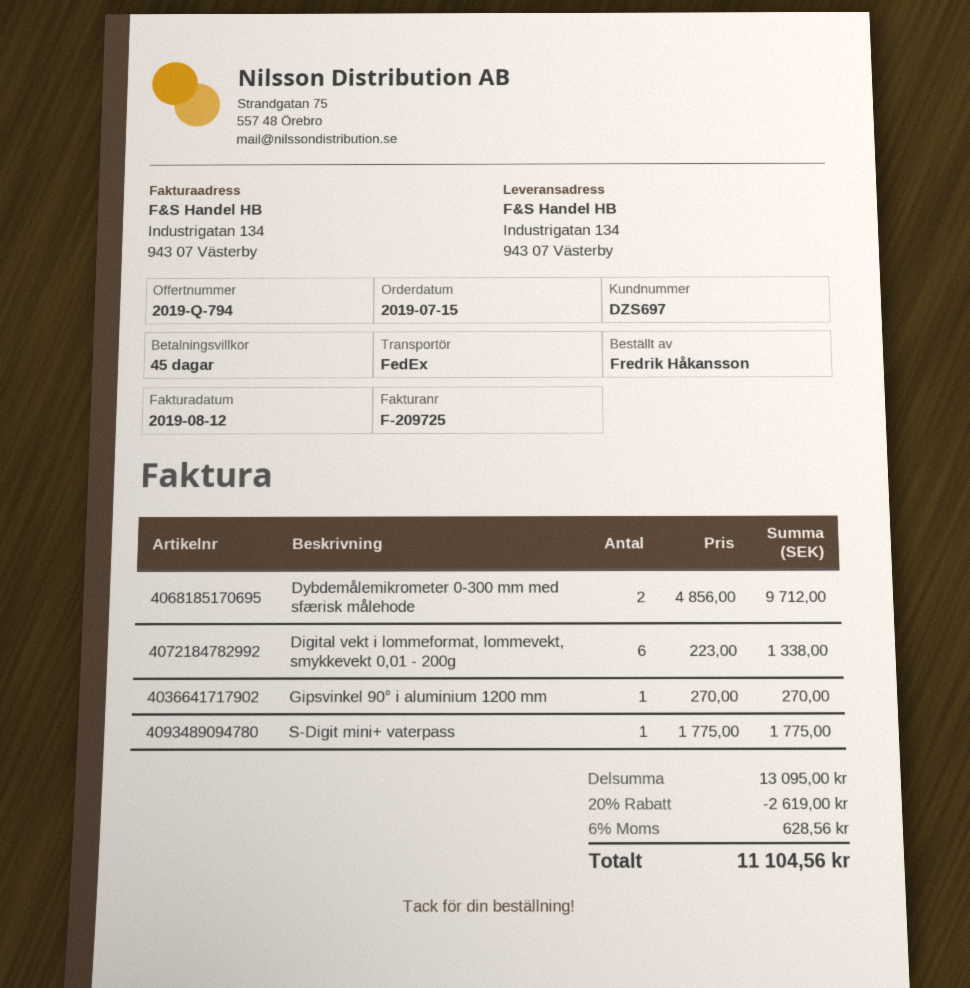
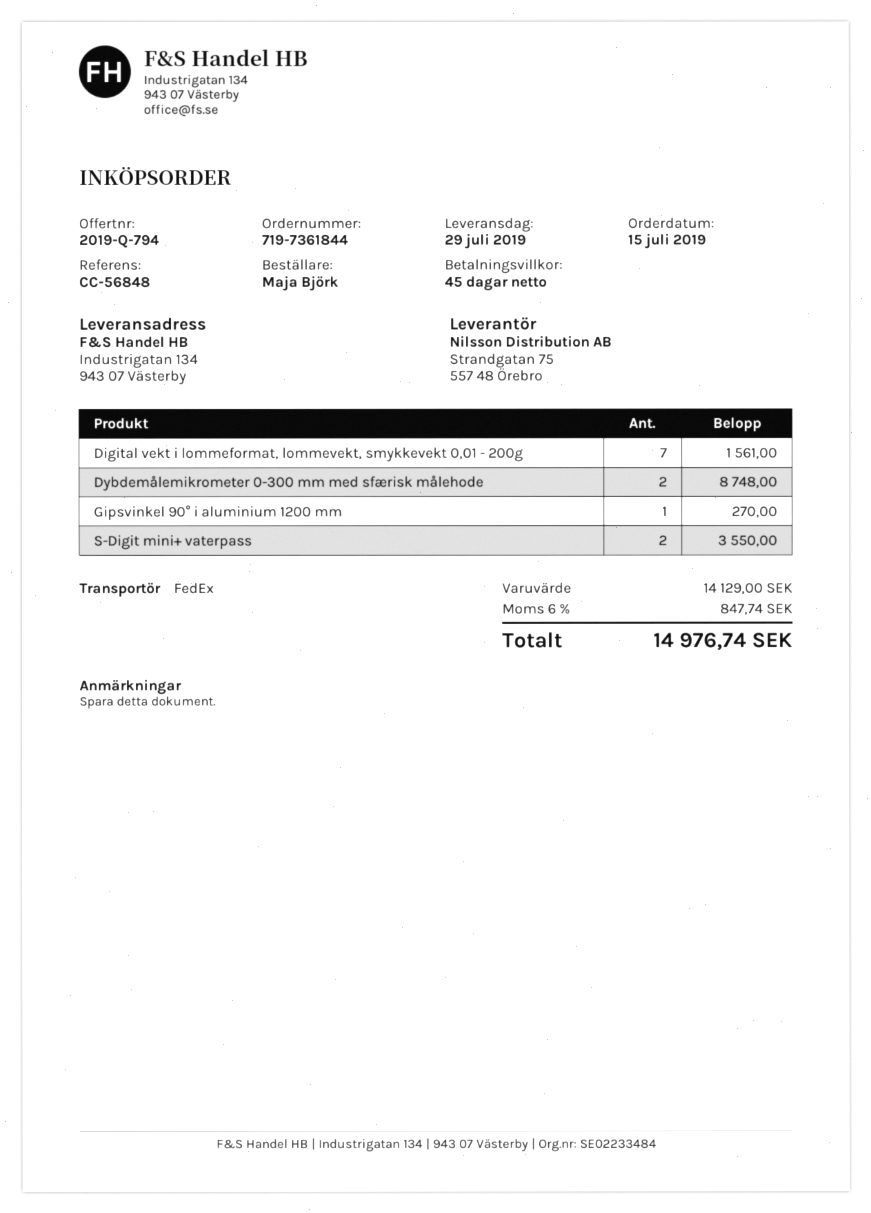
ordered by: Fredrik Håkansson -> Maja Björk
Dybdemålemikrometer 0-300 mm med sfærisk målehode: 2 for 9712.00 -> 2 for 8748.00
Digital vekt i lommeformat, lommevekt, smykkevekt 0,01 - 200g: 6 for 1338.00 -> 7 for 1561.00
S-Digit mini+ vaterpass: 1 for 1775.00 -> 2 for 3550.00
subtotal: 13095.00 -> 14129.00
discount: 20% = 2619.00 -> none
tax: 6% = 628.56 -> 6% = 847.74
total: 11104.56 -> 14976.74

